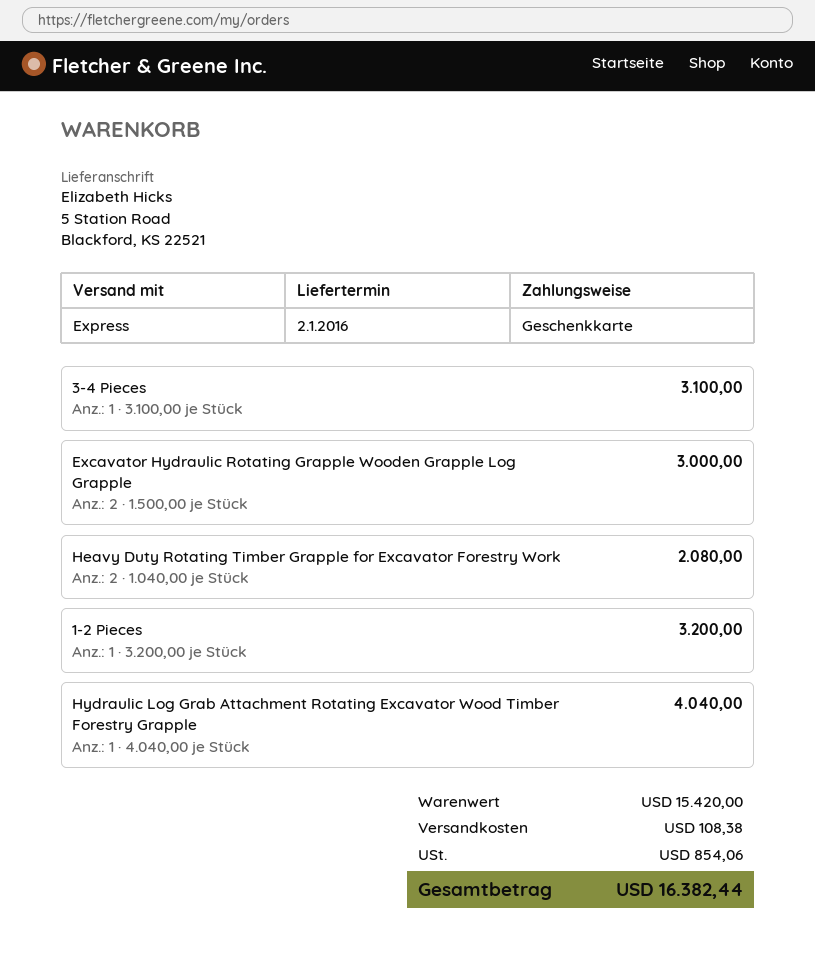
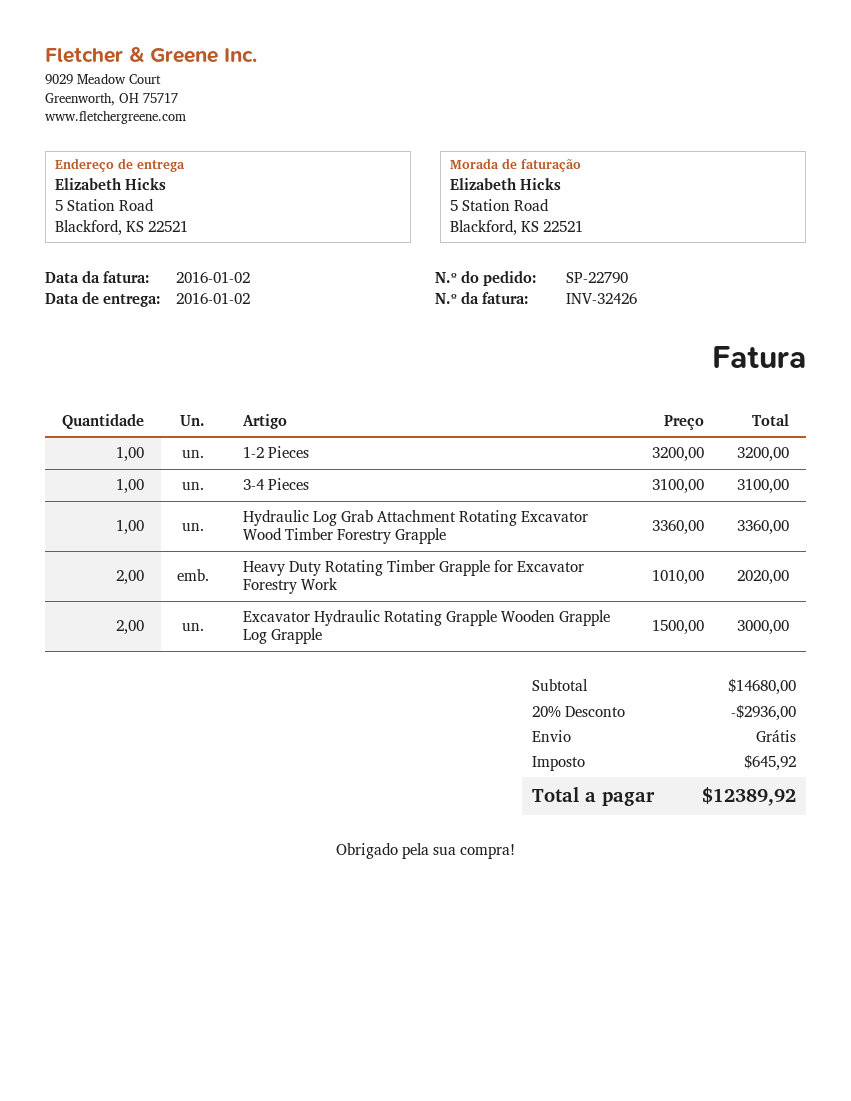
Heavy Duty Rotating Timber Grapple for Excavator Forestry Work: 2 x 1040.00 = 2080.00 -> 2 x 1010.00 = 2020.00
Hydraulic Log Grab Attachment Rotating Excavator Wood Timber Forestry Grapple: 1 x 4040.00 = 4040.00 -> 1 x 3360.00 = 3360.00
subtotal: 15420.00 -> 14680.00
discount: none -> 20% = 2936.00
shipping: 108.38 -> 0.00
tax: 854.06 -> 645.92
total: 16382.44 -> 12389.92

